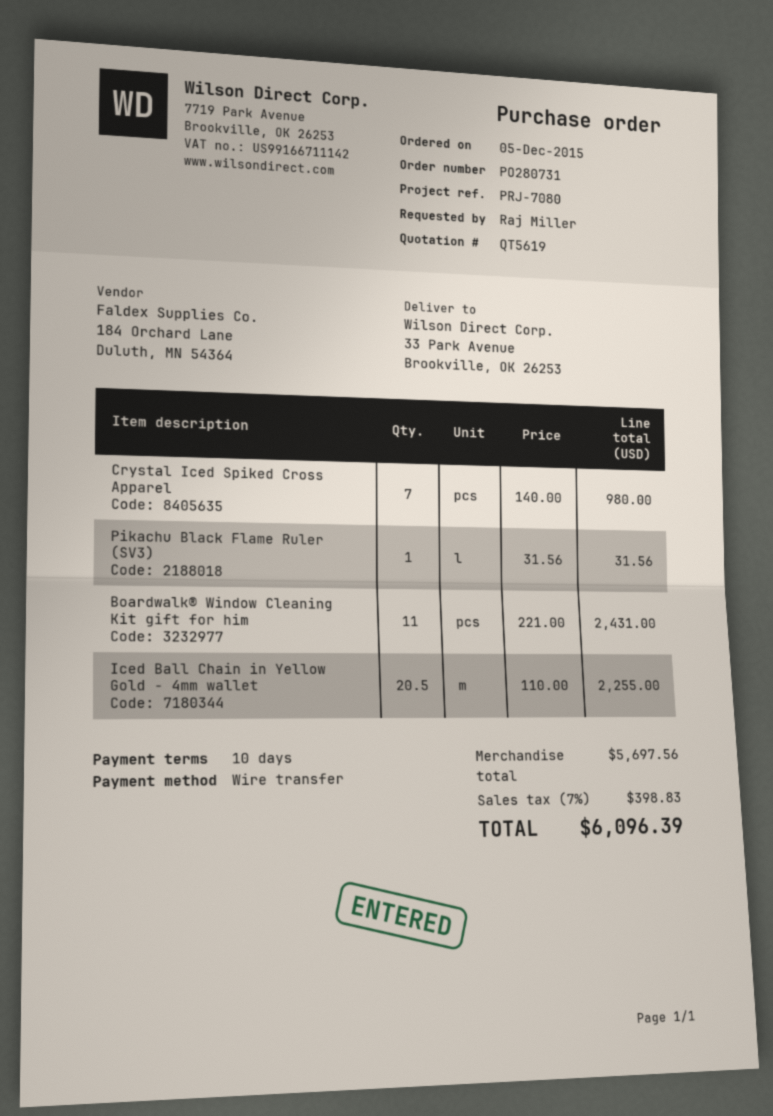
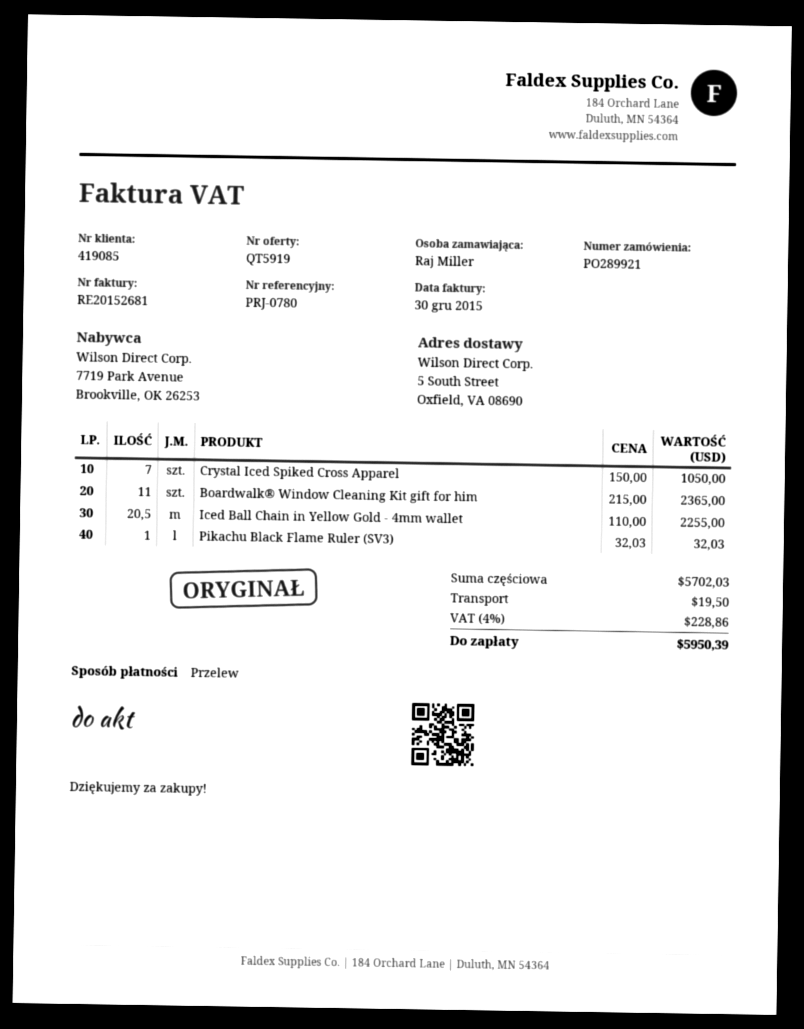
quote number: QT5619 -> QT5919
order number: PO280731 -> PO289921
reference: PRJ-7080 -> PRJ-0780
ship to: 33 Park Avenue, Brookville, OK 26253 -> 5 South Street, Oxfield, VA 08690
Crystal Iced Spiked Cross Apparel: 7 x 140.00 = 980.00 -> 7 x 150.00 = 1050.00
Pikachu Black Flame Ruler (SV3): 1 x 31.56 = 31.56 -> 1 x 32.03 = 32.03
Boardwalk® Window Cleaning Kit gift for him: 11 x 221.00 = 2431.00 -> 11 x 215.00 = 2365.00
subtotal: 5697.56 -> 5702.03
shipping: none -> 19.50
tax: 7% = 398.83 -> 4% = 228.86
total: 6096.39 -> 5950.39

